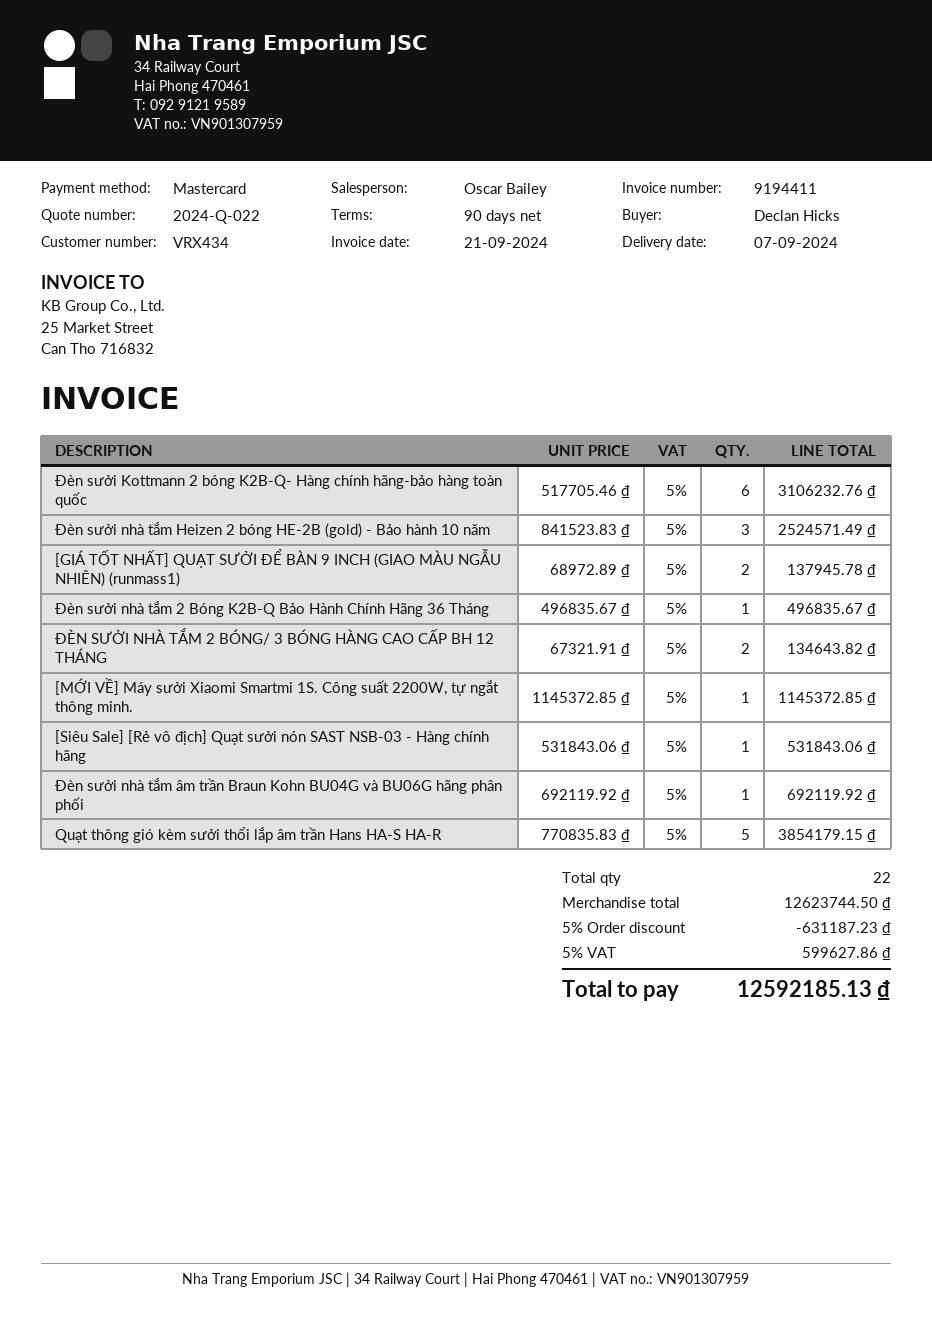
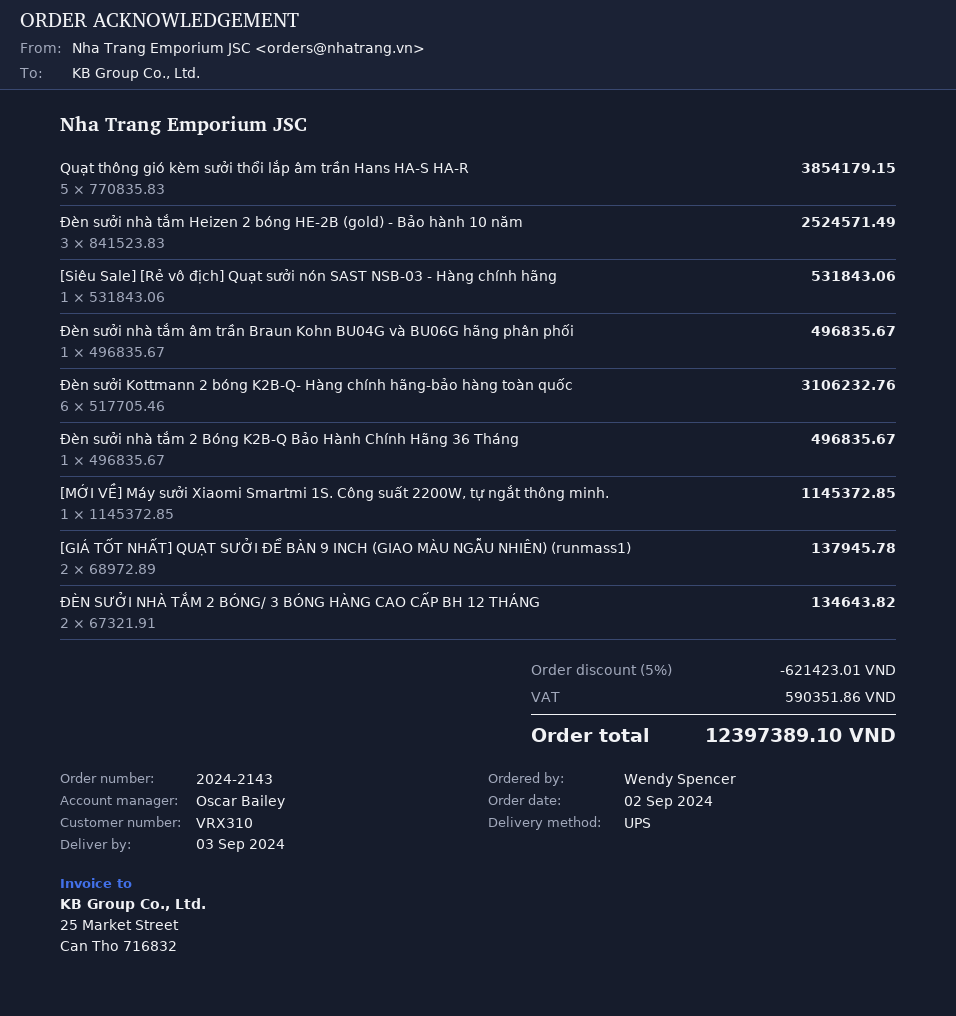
delivery date: 2024-09-07 -> 2024-09-03
customer number: VRX434 -> VRX310
ordered by: Declan Hicks -> Wendy Spencer
Đèn sưởi nhà tắm âm trần Braun Kohn BU04G và BU06G hãng phân phối: 1 x 692119.92 = 692119.92 -> 1 x 496835.67 = 496835.67
discount: 5% = 631187.23 -> 5% = 621423.01
tax: 599627.86 -> 590351.86
total: 12592185.13 -> 12397389.10

